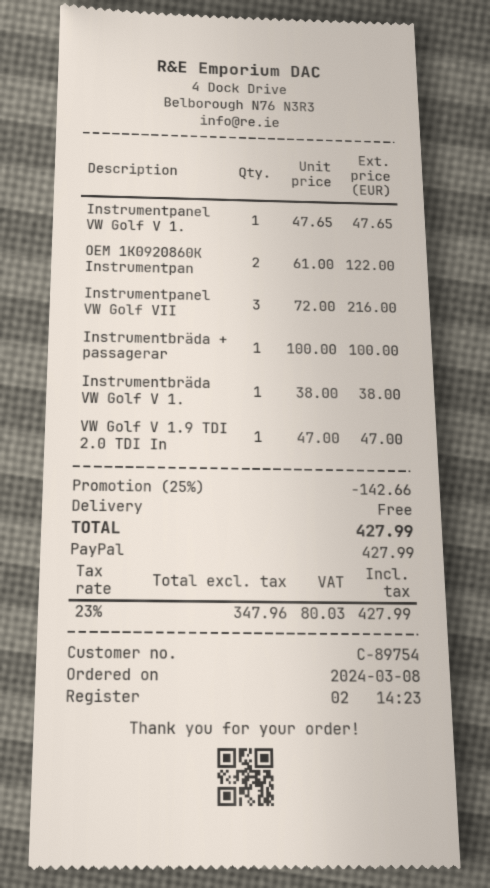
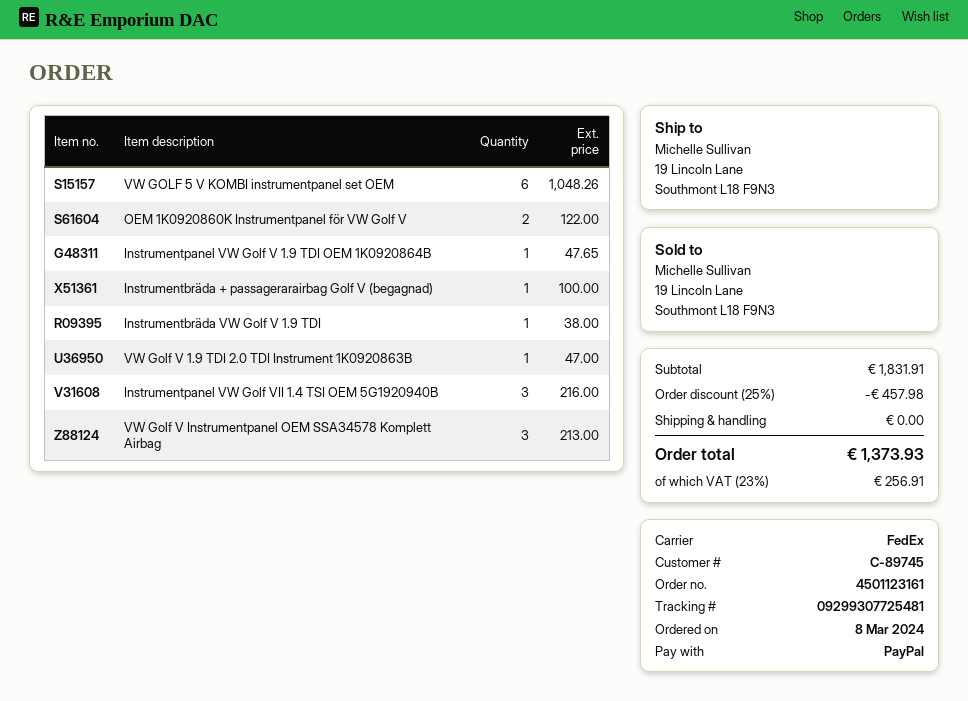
customer number: C-89754 -> C-89745
VW GOLF 5 V KOMBI instrumentpanel set OEM: none -> 6 for 1048.26
VW Golf V Instrumentpanel OEM SSA34578 Komplett Airbag: none -> 3 for 213.00
discount: 25% = 142.66 -> 25% = 457.98
tax: 23% = 80.03 -> 23% = 256.91
total: 427.99 -> 1373.93

